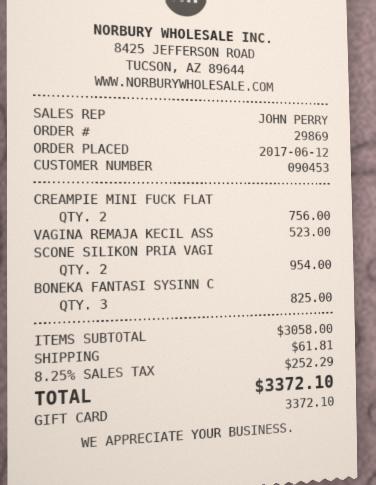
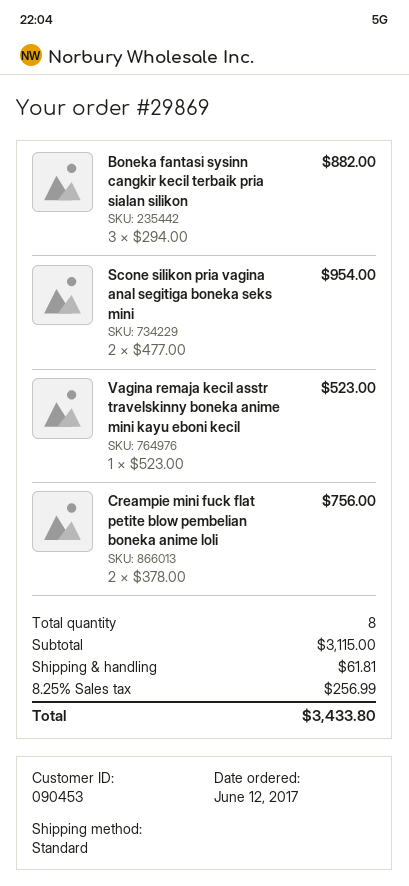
BONEKA FANTASI SYSINN C: 3 for 825.00 -> 3 for 882.00
subtotal: 3058.00 -> 3115.00
tax: 8.25% = 252.29 -> 8.25% = 256.99
total: 3372.10 -> 3433.80

